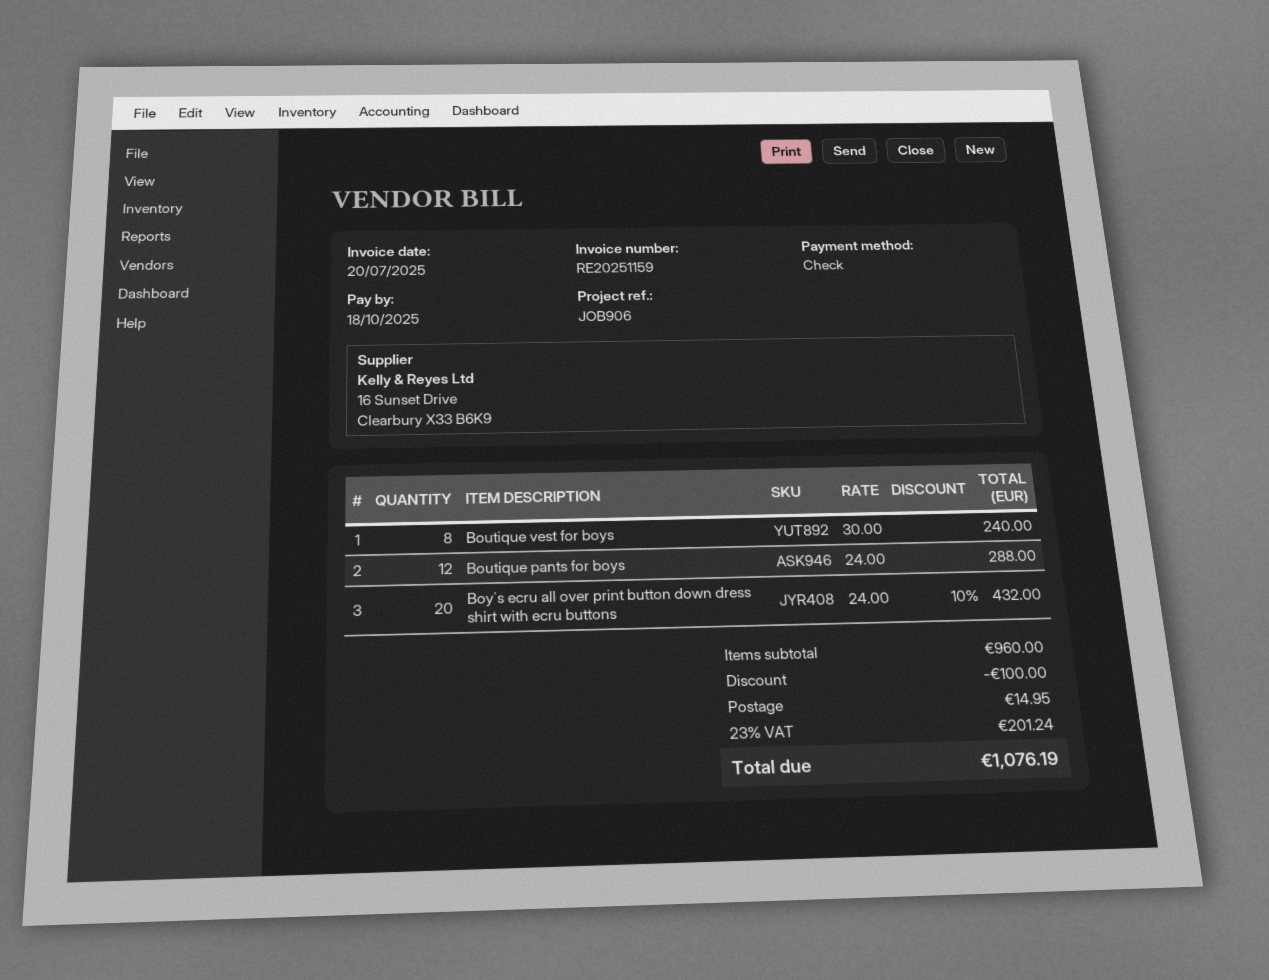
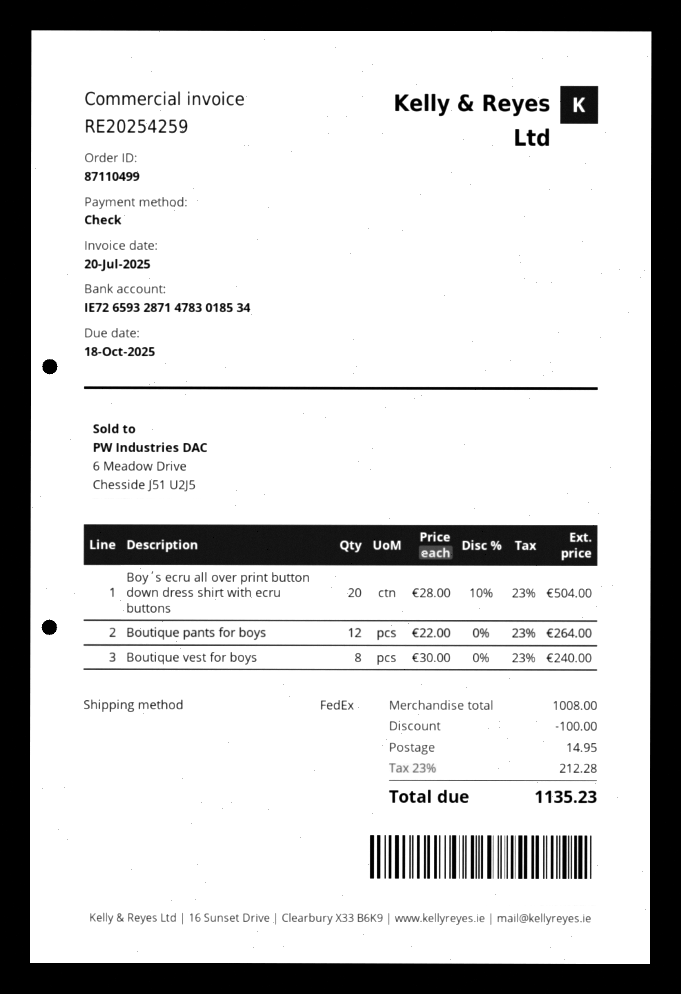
invoice number: RE20251159 -> RE20254259
Boutique pants for boys: 12 x 24.00 = 288.00 -> 12 x 22.00 = 264.00
Boy΄s ecru all over print button down dress shirt with ecru buttons: 20 x 24.00 - 10% = 432.00 -> 20 x 28.00 - 10% = 504.00
subtotal: 960.00 -> 1008.00
tax: 23% = 201.24 -> 23% = 212.28
total: 1076.19 -> 1135.23

